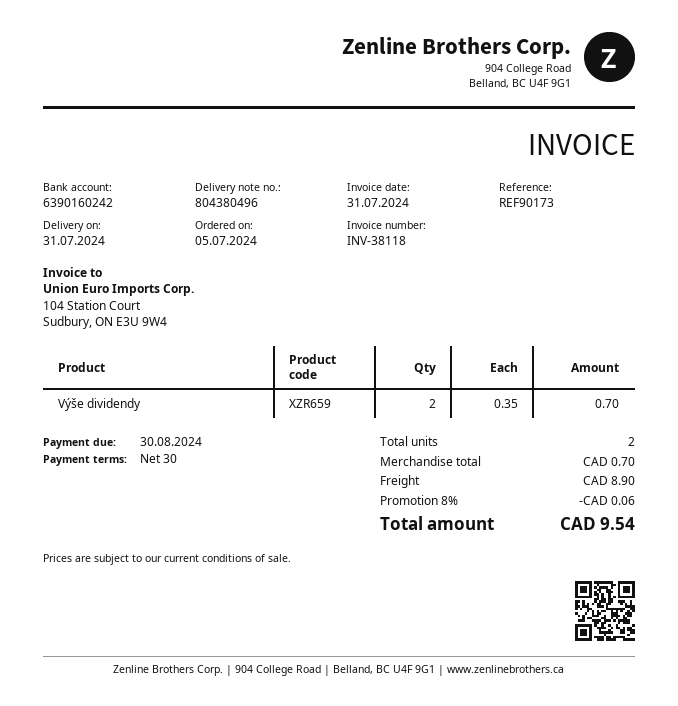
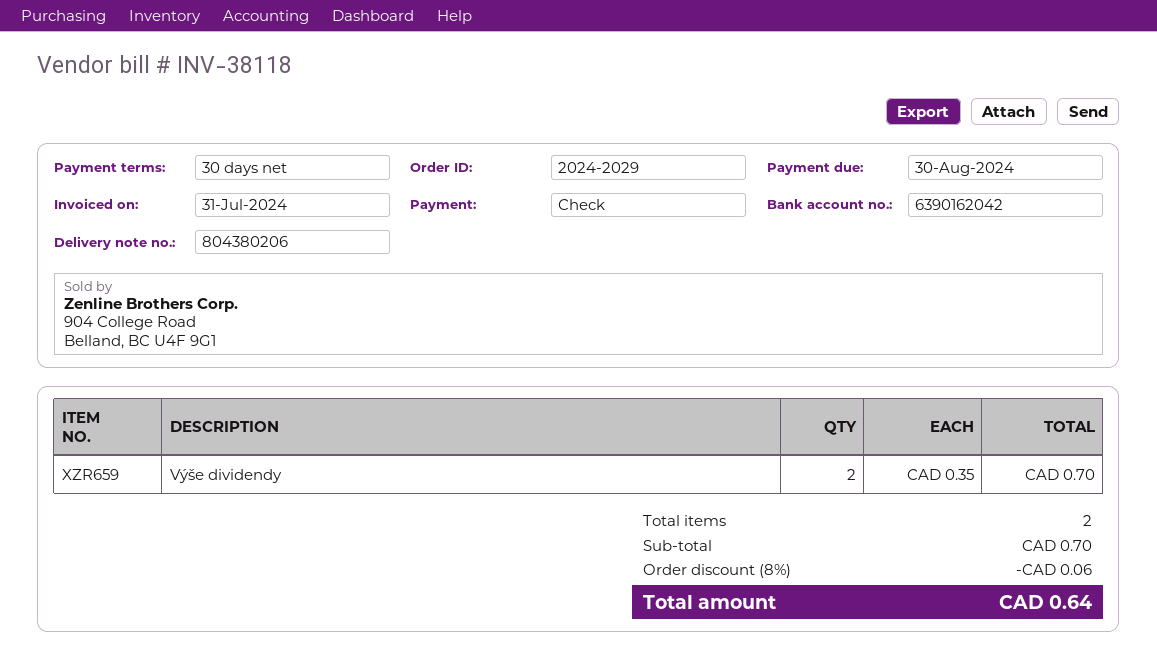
delivery note number: 804380496 -> 804380206
bank account: 6390160242 -> 6390162042
shipping: 8.90 -> none
total: 9.54 -> 0.64

